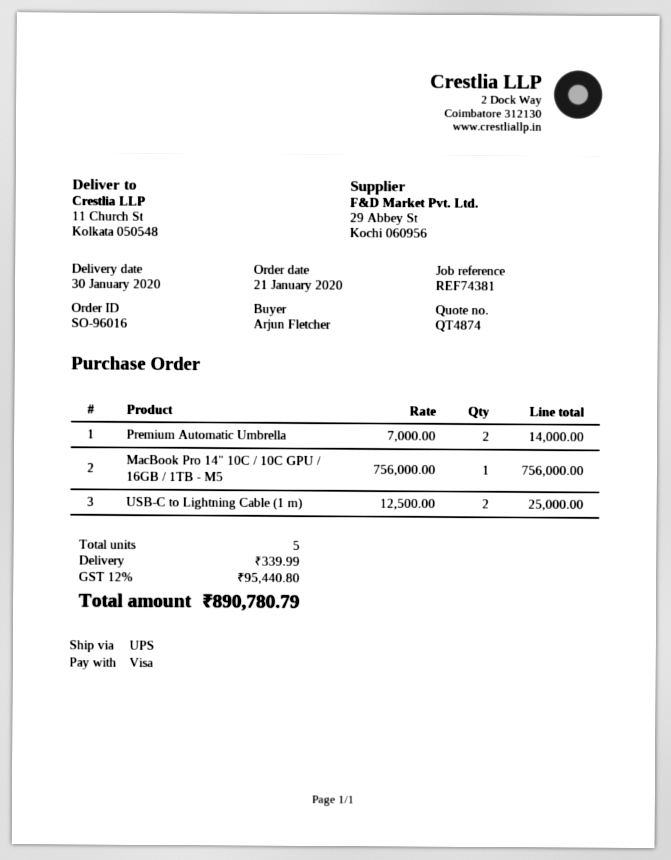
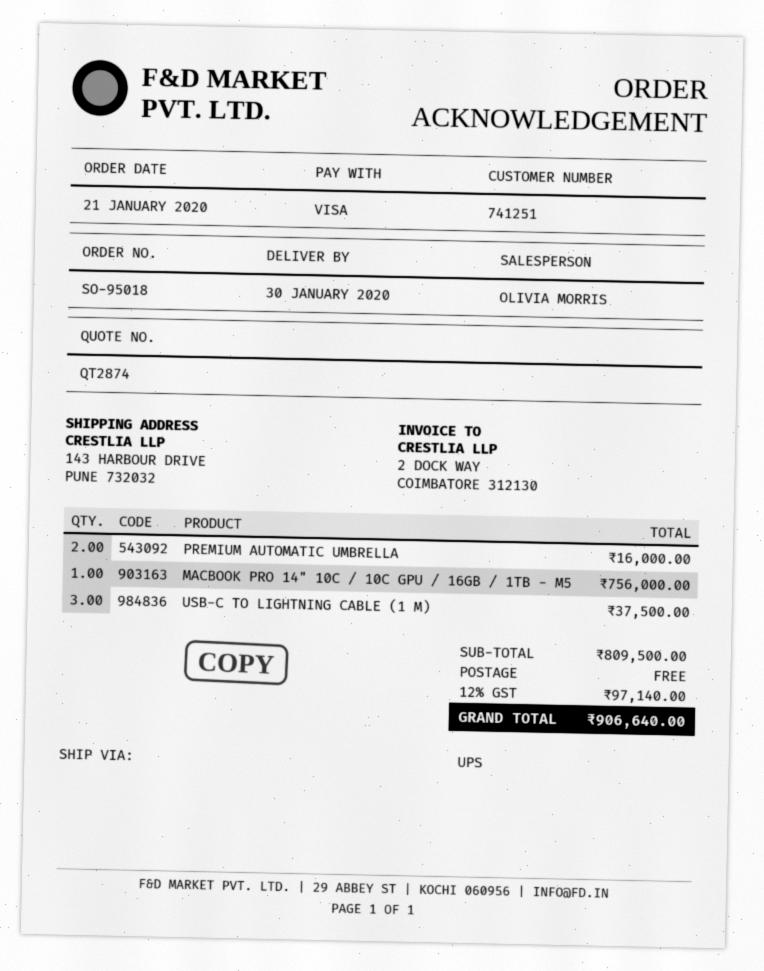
quote number: QT4874 -> QT2874
order number: SO-96016 -> SO-95018
ship to: 11 Church St, Kolkata 050548 -> 143 HARBOUR DRIVE, PUNE 732032
Premium Automatic Umbrella: 2 for 14000.00 -> 2 for 16000.00
USB-C to Lightning Cable (1 m): 2 for 25000.00 -> 3 for 37500.00
shipping: 339.99 -> 0.00
tax: 12% = 95440.80 -> 12% = 97140.00
total: 890780.79 -> 906640.00

